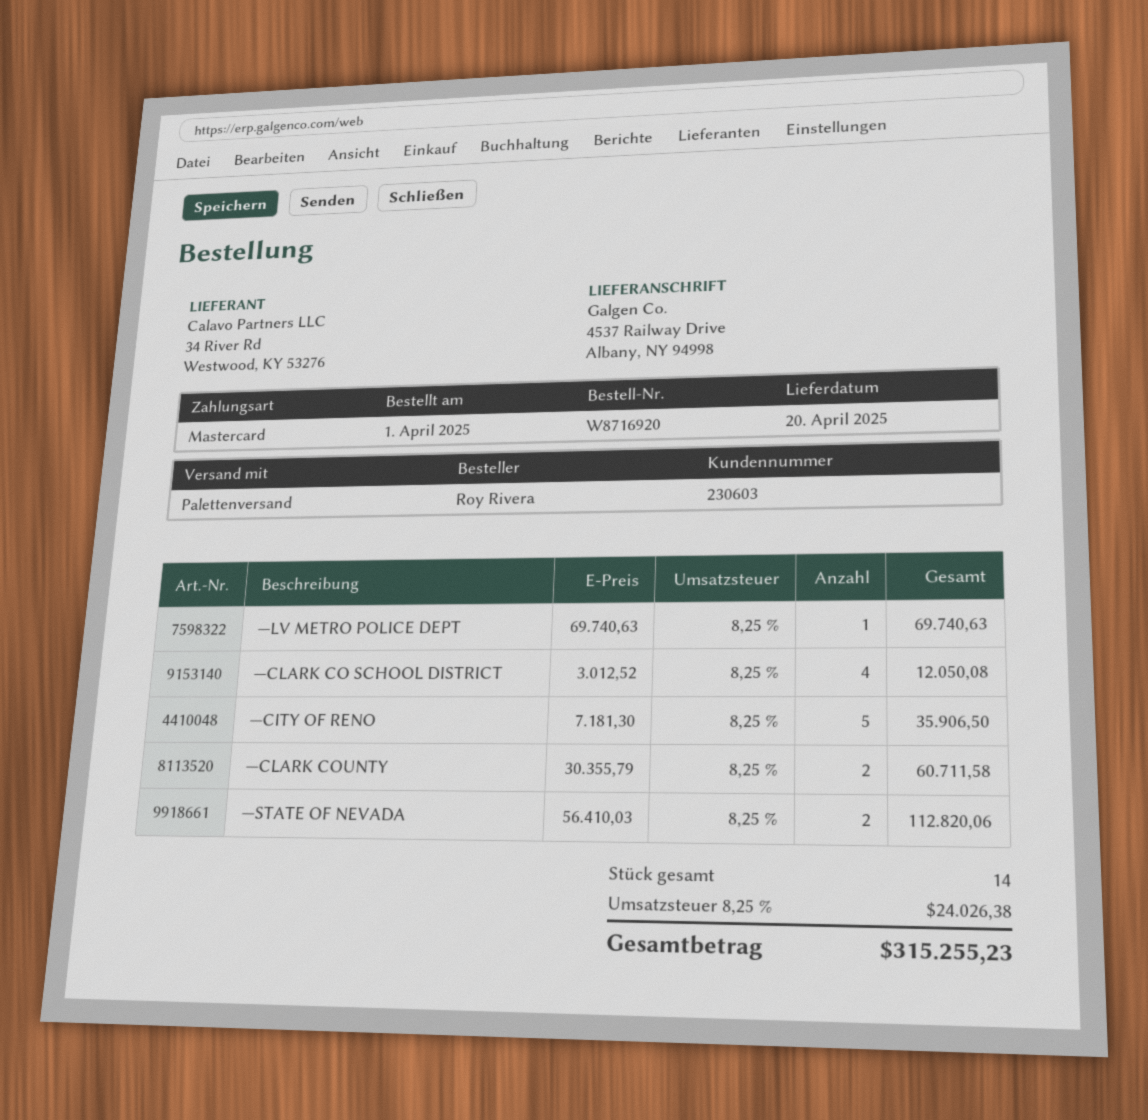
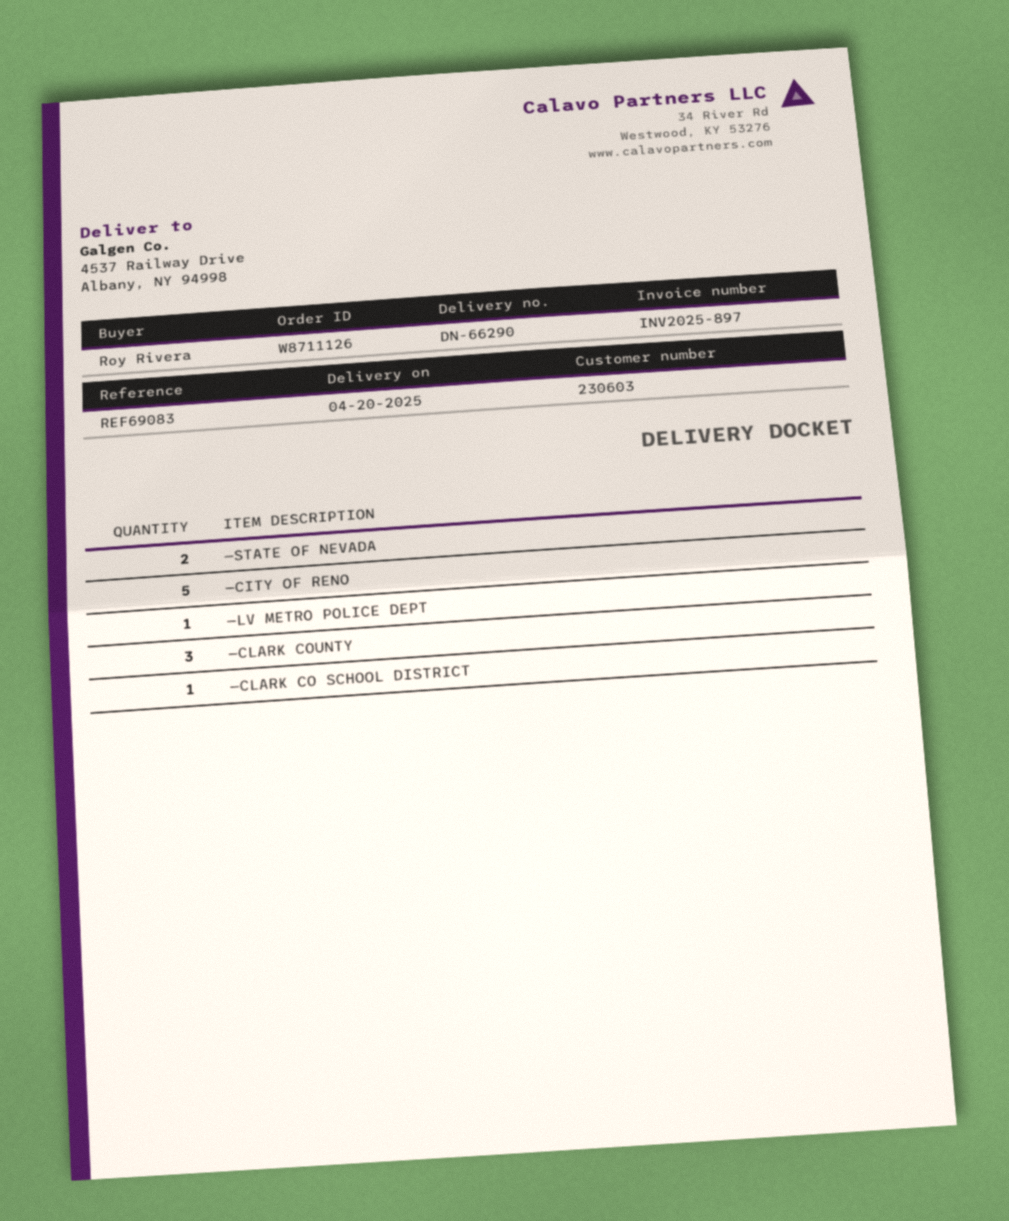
order number: W8716920 -> W8711126
—CLARK CO SCHOOL DISTRICT: 4 -> 1
—CLARK COUNTY: 2 -> 3

